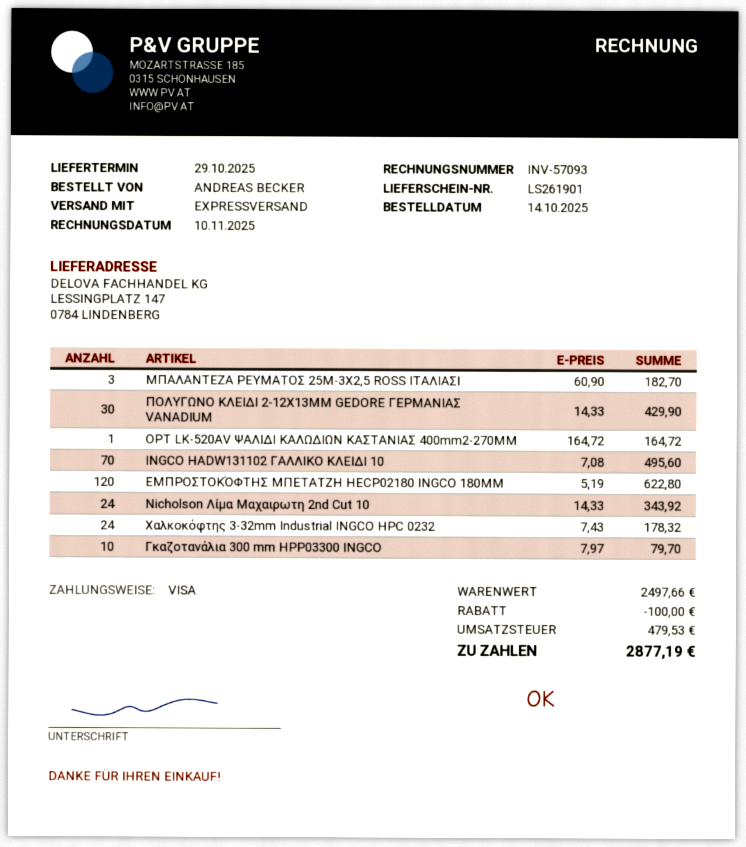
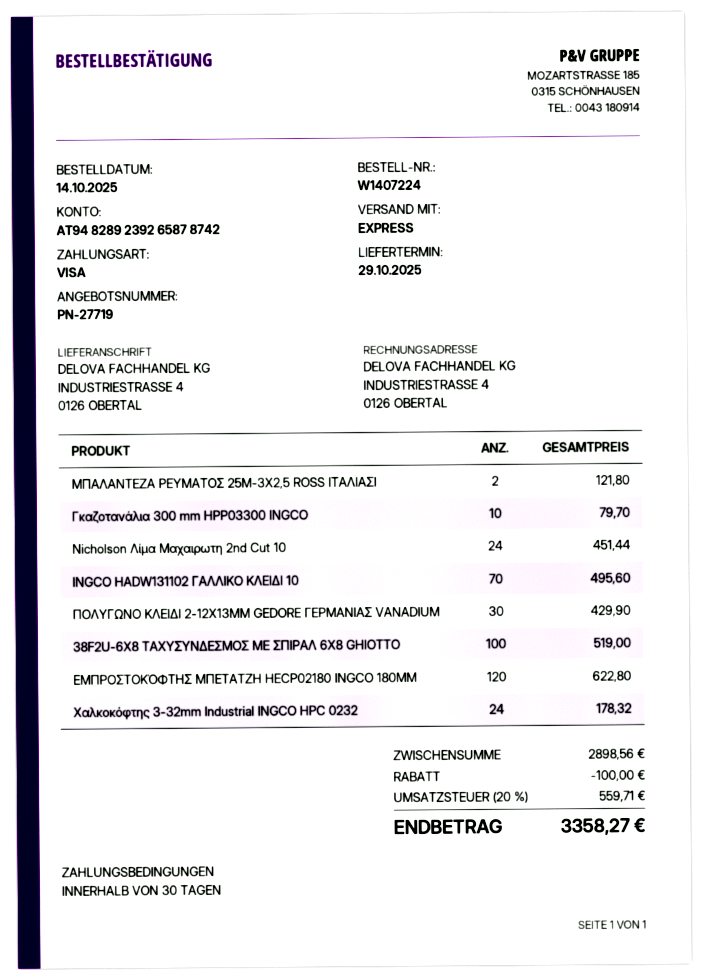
ship to: LESSINGPLATZ 147, 0784 LINDENBERG -> INDUSTRIESTRASSE 4, 0126 OBERTAL
ΜΠΑΛΑΝΤΕΖΑ ΡΕΥΜΑΤΟΣ 25Μ-3Χ2,5 ROSS ΙΤΑΛΙΑΣI: 3 for 182.70 -> 2 for 121.80
OPT LK-520AV ΨΑΛΙΔΙ ΚΑΛΩΔΙΩΝ ΚΑΣΤΑΝΙΑΣ 400mm2-270ΜΜ: 1 for 164.72 -> none
Nicholson Λίμα Mαχαιρωτη 2nd Cut 10: 24 for 343.92 -> 24 for 451.44
38F2U-6X8 ΤΑΧΥΣΥΝΔΕΣΜΟΣ ΜΕ ΣΠΙΡΑΛ 6X8 GHIOTTO: none -> 100 for 519.00
subtotal: 2497.66 -> 2898.56
tax: 479.53 -> 559.71
total: 2877.19 -> 3358.27

